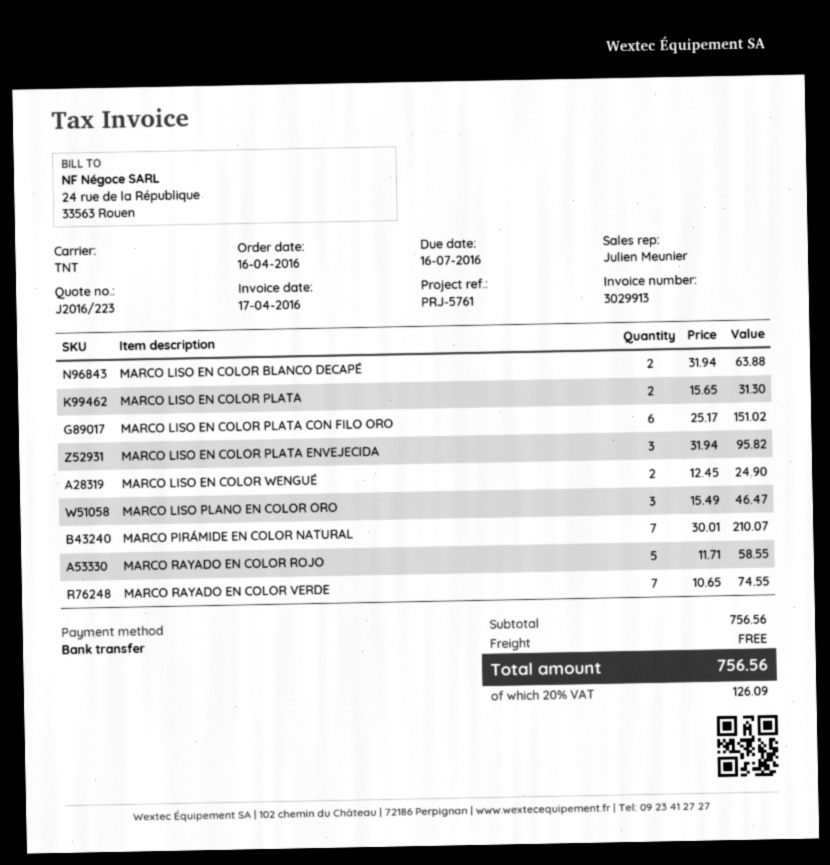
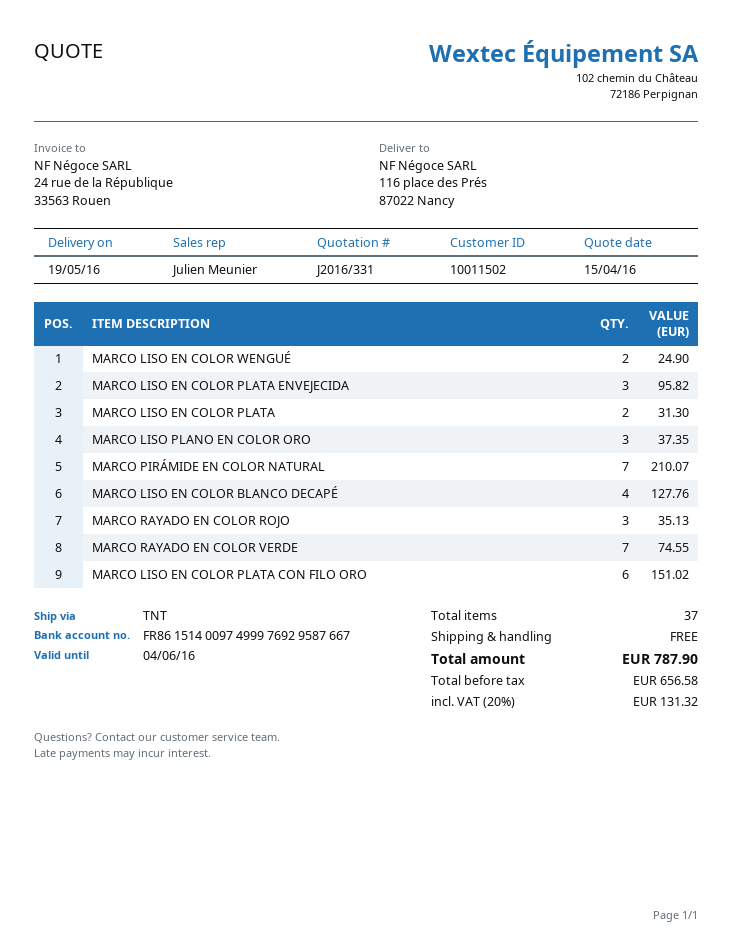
quote number: J2016/223 -> J2016/331
MARCO LISO EN COLOR BLANCO DECAPÉ: 2 for 63.88 -> 4 for 127.76
MARCO LISO PLANO EN COLOR ORO: 3 for 46.47 -> 3 for 37.35
MARCO RAYADO EN COLOR ROJO: 5 for 58.55 -> 3 for 35.13
tax: 20% = 126.09 -> 20% = 131.32
total: 756.56 -> 787.90

